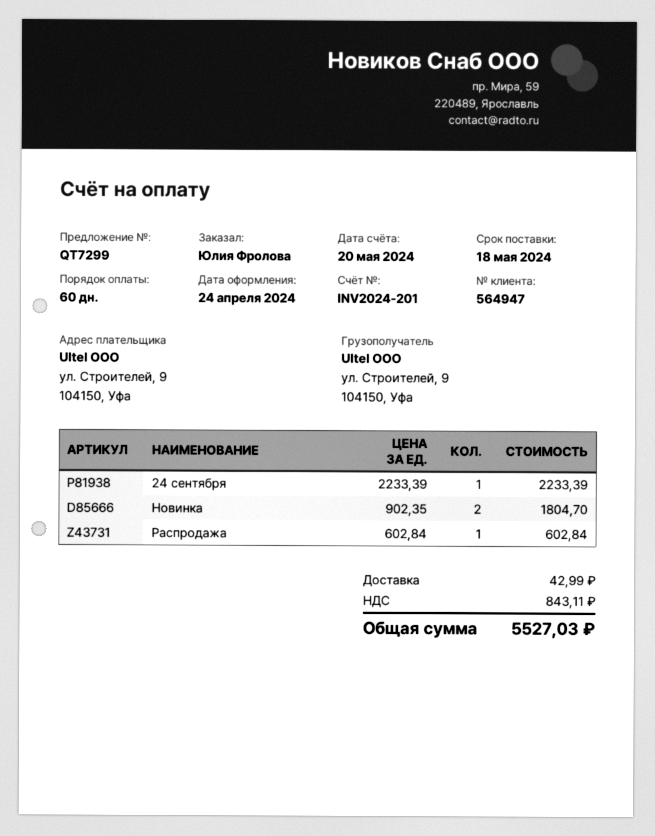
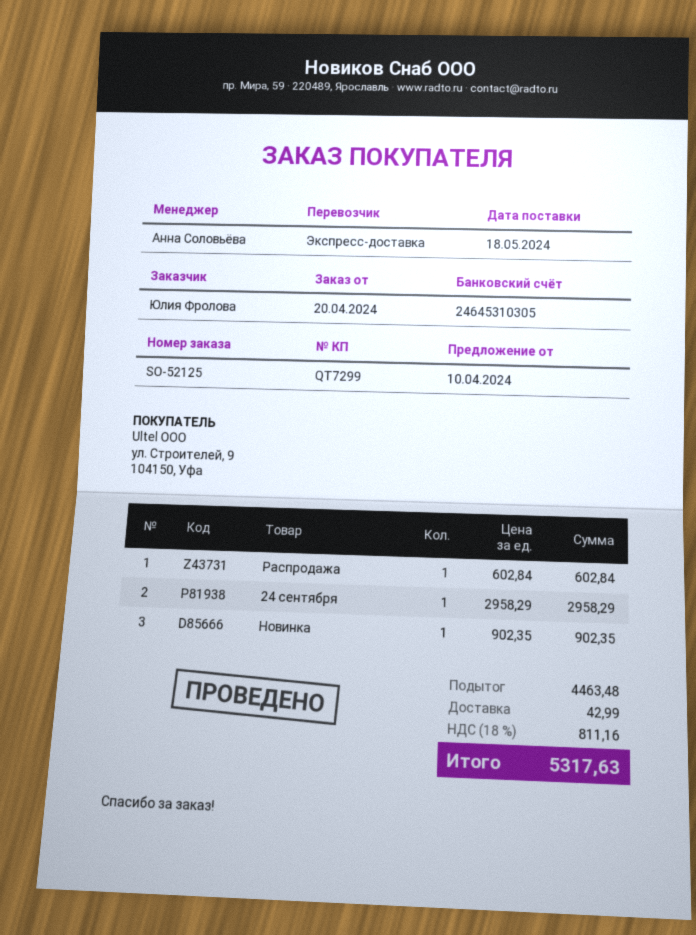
order date: 2024-04-24 -> 2024-04-20
24 сентября: 1 x 2233.39 = 2233.39 -> 1 x 2958.29 = 2958.29
Новинка: 2 x 902.35 = 1804.70 -> 1 x 902.35 = 902.35
tax: 843.11 -> 811.16
total: 5527.03 -> 5317.63

